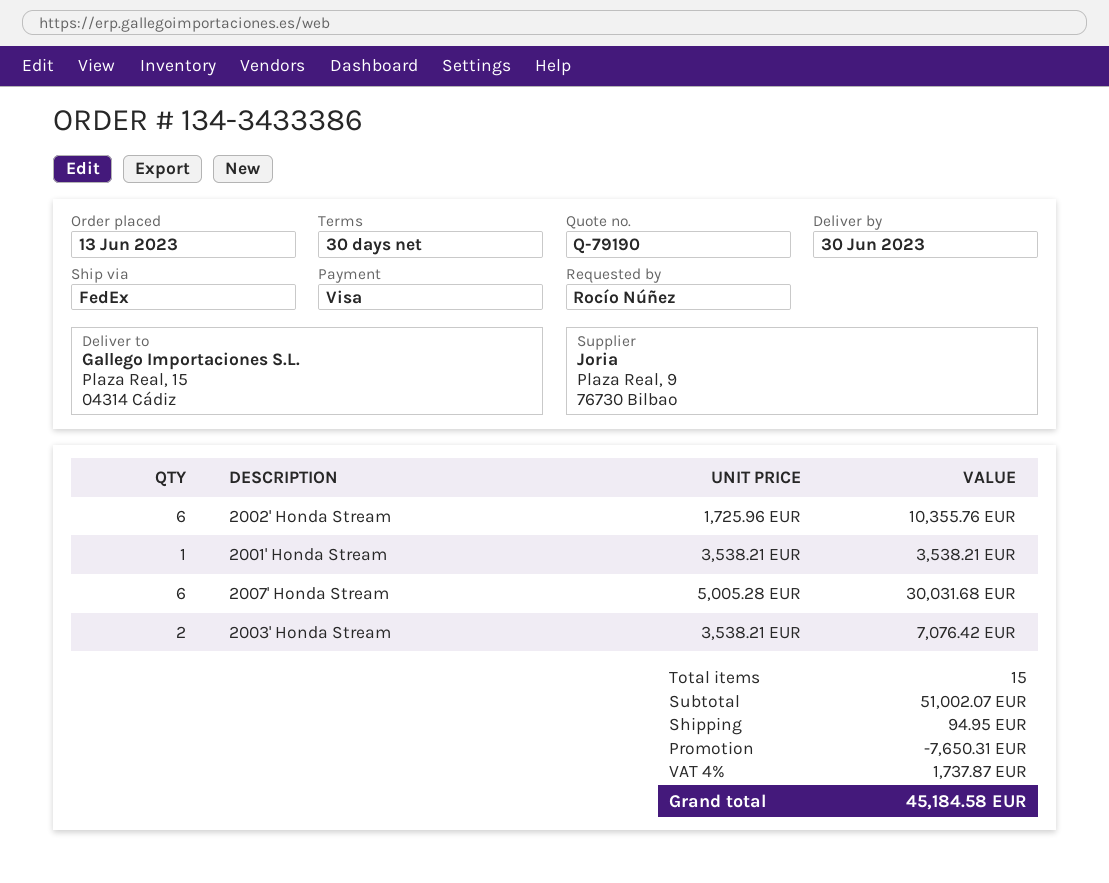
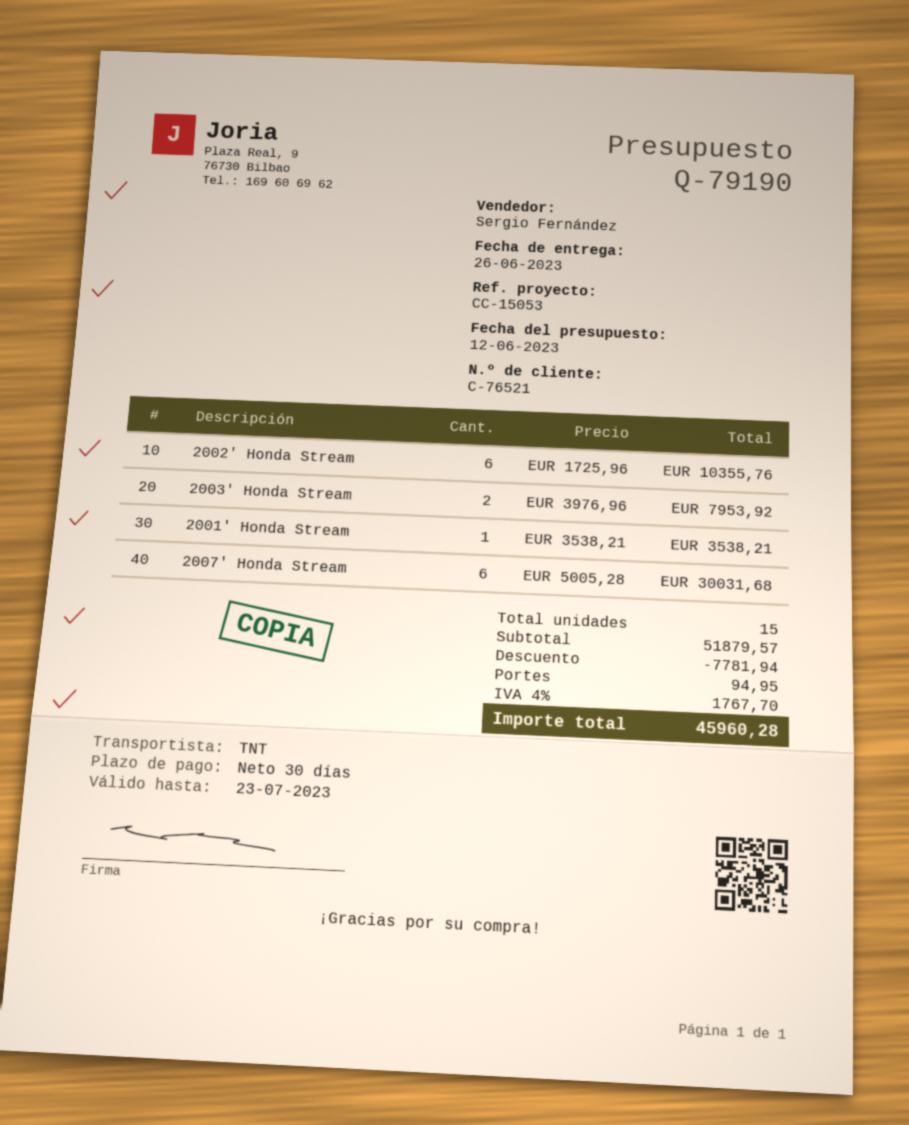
delivery date: 2023-06-30 -> 2023-06-26
shipping method: FedEx -> TNT
2003' Honda Stream: 2 x 3538.21 = 7076.42 -> 2 x 3976.96 = 7953.92
subtotal: 51002.07 -> 51879.57
discount: 7650.31 -> 7781.94
tax: 4% = 1737.87 -> 4% = 1767.70
total: 45184.58 -> 45960.28

